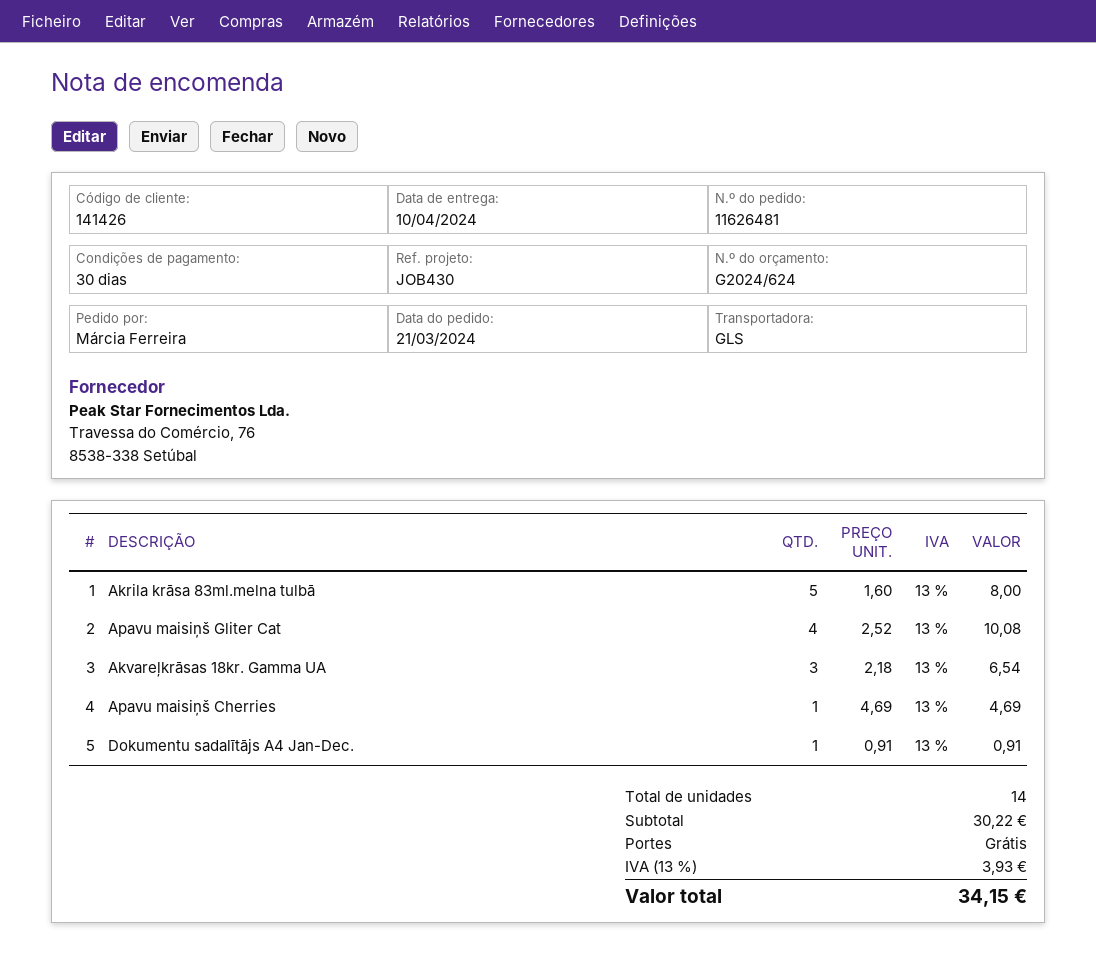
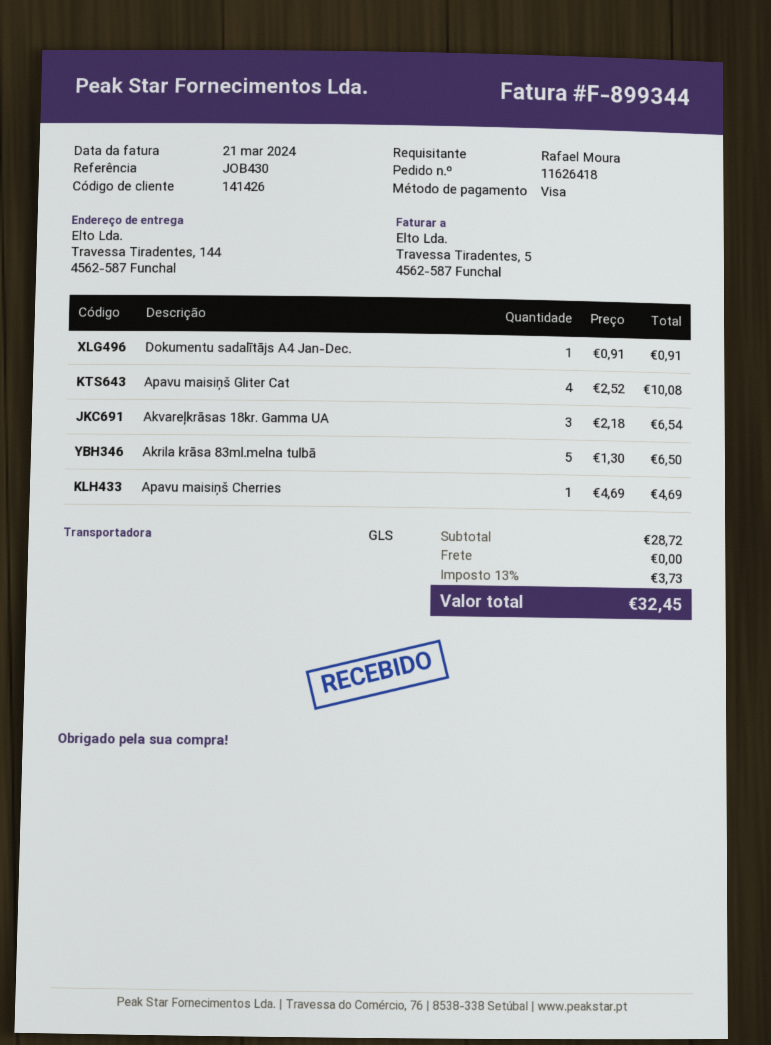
order number: 11626481 -> 11626418
ordered by: Márcia Ferreira -> Rafael Moura
Akrila krāsa 83ml.melna tulbā: 5 x 1.60 = 8.00 -> 5 x 1.30 = 6.50
subtotal: 30.22 -> 28.72
tax: 13% = 3.93 -> 13% = 3.73
total: 34.15 -> 32.45

